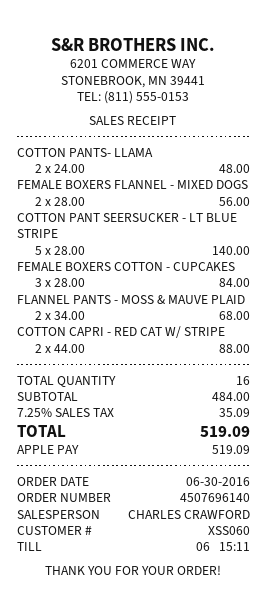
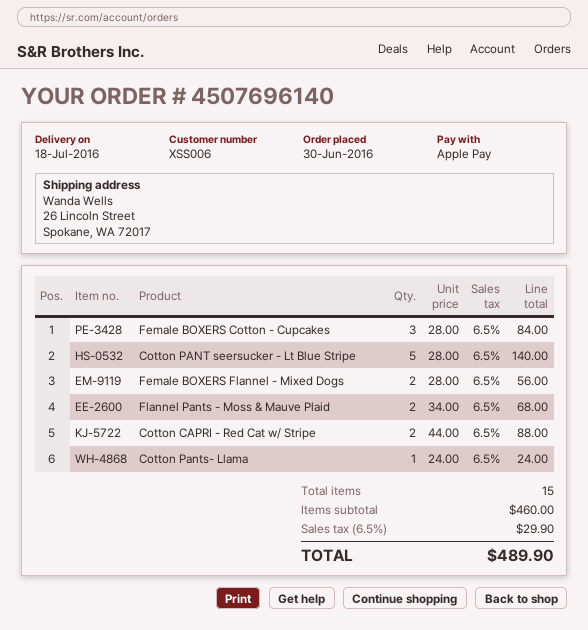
customer number: XSS060 -> XSS006
COTTON PANTS- LLAMA: 2 x 24.00 = 48.00 -> 1 x 24.00 = 24.00
total quantity: 16 -> 15
subtotal: 484.00 -> 460.00
tax: 7.25% = 35.09 -> 6.5% = 29.90
total: 519.09 -> 489.90

